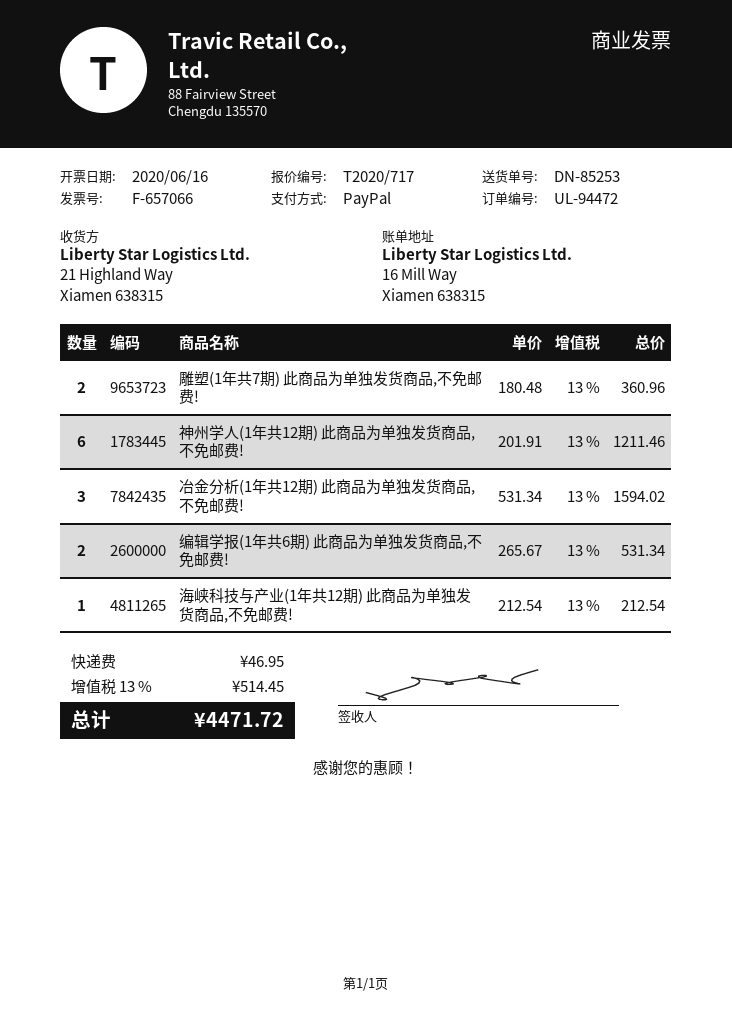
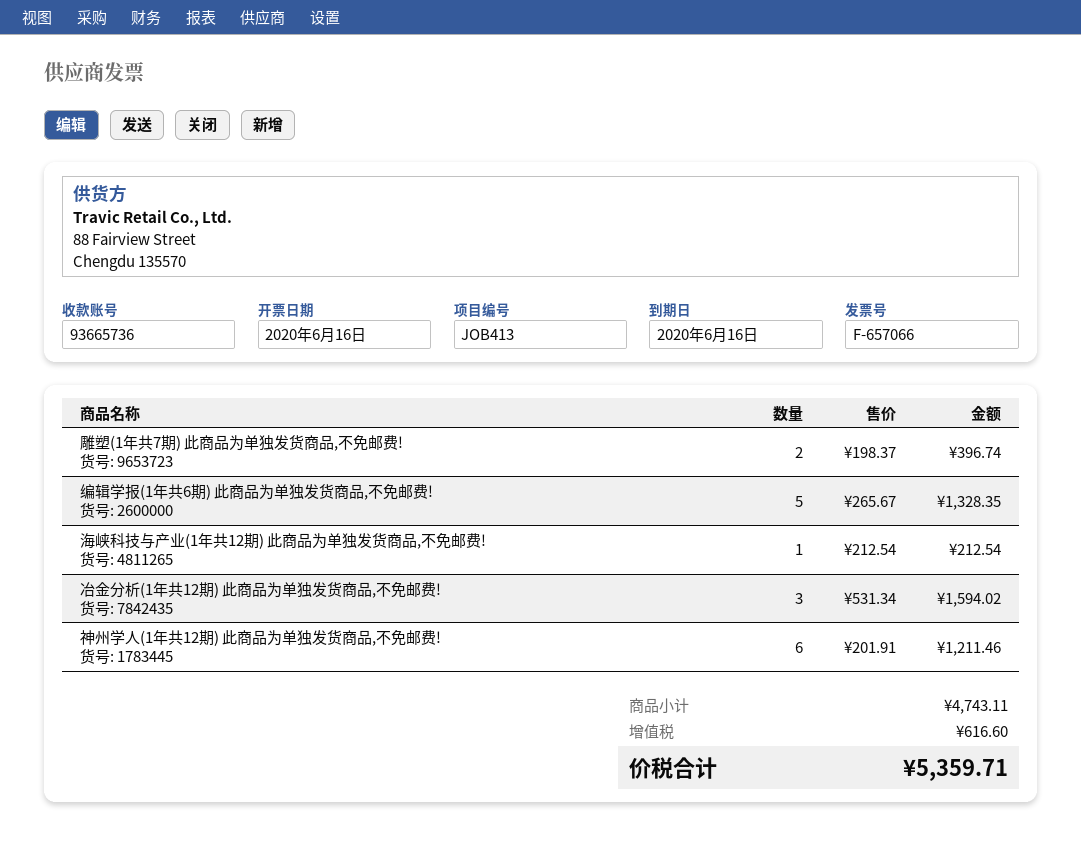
雕塑(1年共7期) 此商品为单独发货商品,不免邮费!: 2 x 180.48 = 360.96 -> 2 x 198.37 = 396.74
编辑学报(1年共6期) 此商品为单独发货商品,不免邮费!: 2 x 265.67 = 531.34 -> 5 x 265.67 = 1328.35
shipping: 46.95 -> none
tax: 514.45 -> 616.60
total: 4471.72 -> 5359.71

